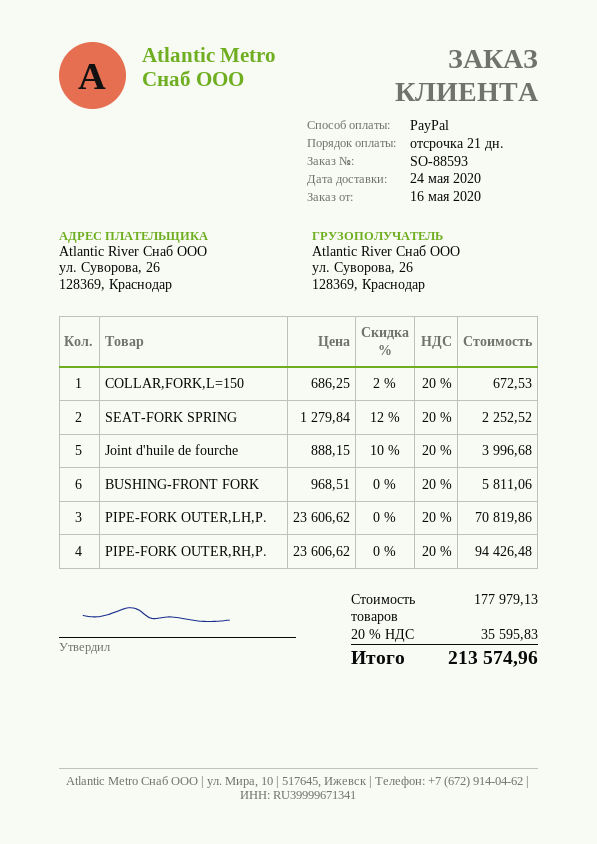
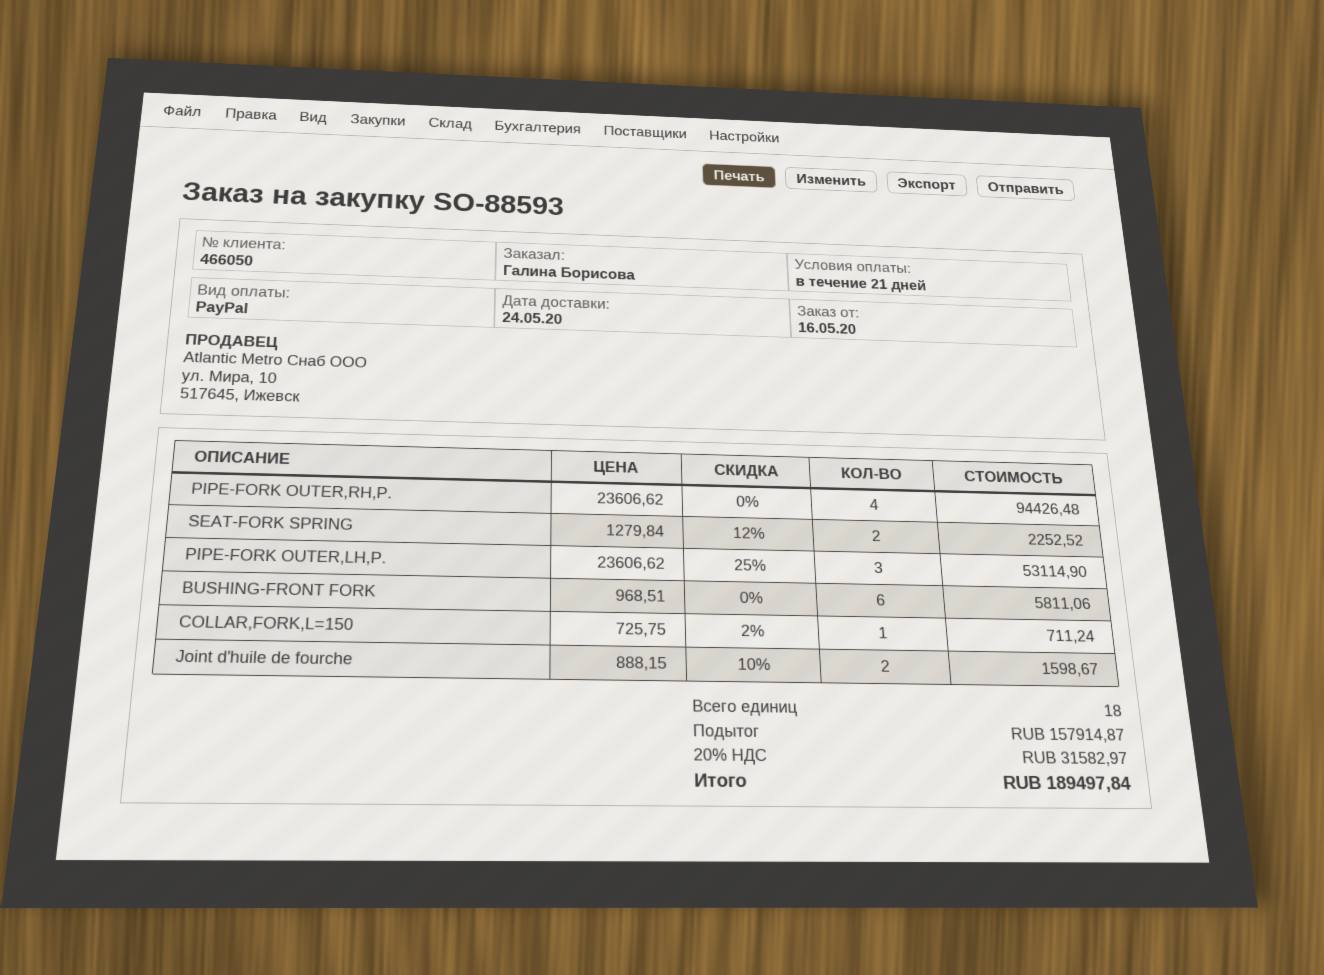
COLLAR,FORK,L=150: 1 x 686.25 - 2% = 672.53 -> 1 x 725.75 - 2% = 711.24
Joint d'huile de fourche: 5 x 888.15 - 10% = 3996.68 -> 2 x 888.15 - 10% = 1598.67
PIPE-FORK OUTER,LH,P.: 3 x 23606.62 = 70819.86 -> 3 x 23606.62 - 25% = 53114.90
subtotal: 177979.13 -> 157914.87
tax: 20% = 35595.83 -> 20% = 31582.97
total: 213574.96 -> 189497.84

